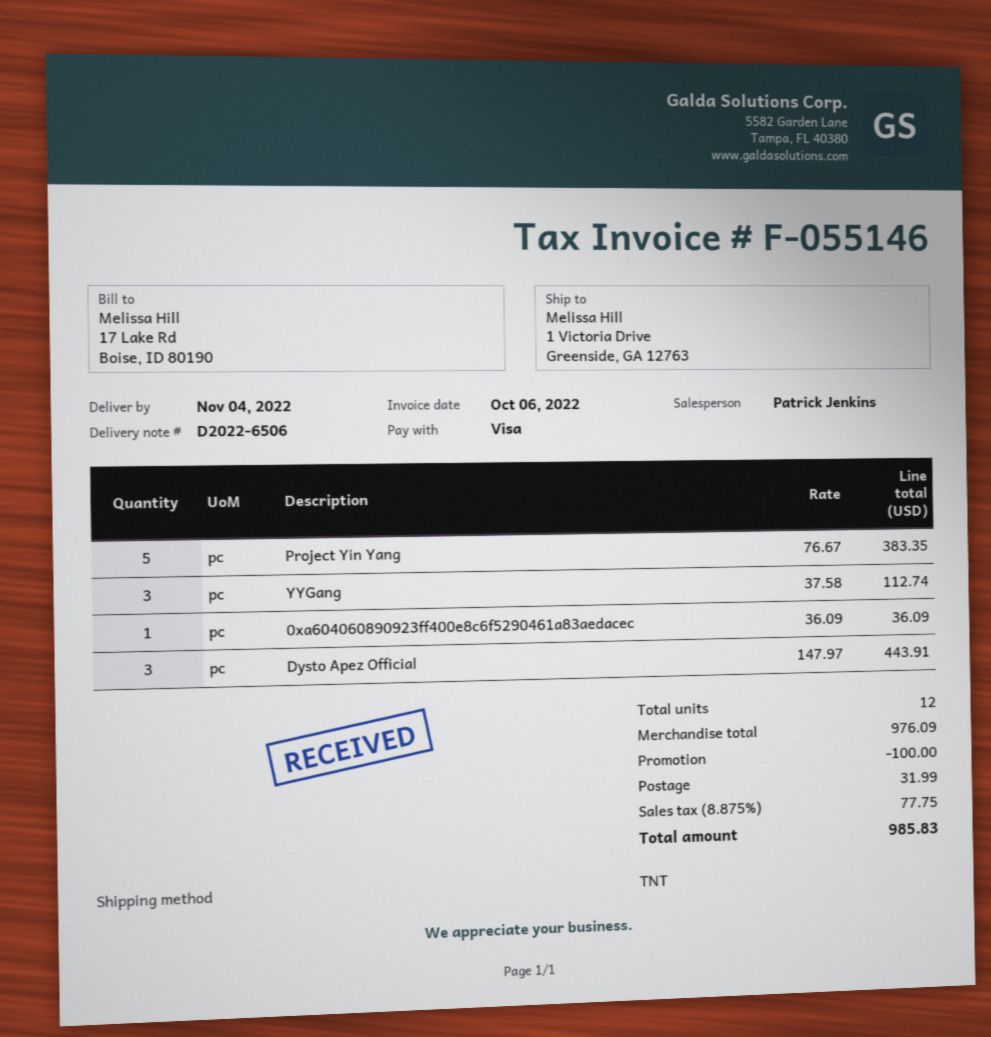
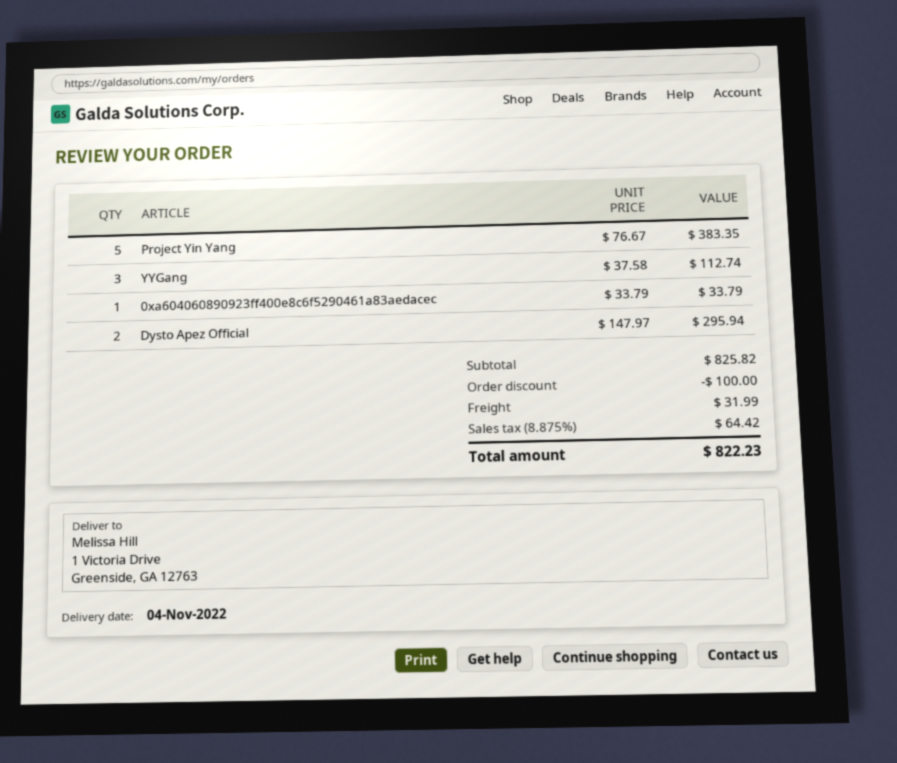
0xa604060890923ff400e8c6f5290461a83aedacec: 1 x 36.09 = 36.09 -> 1 x 33.79 = 33.79
Dysto Apez Official: 3 x 147.97 = 443.91 -> 2 x 147.97 = 295.94
subtotal: 976.09 -> 825.82
tax: 8.875% = 77.75 -> 8.875% = 64.42
total: 985.83 -> 822.23

